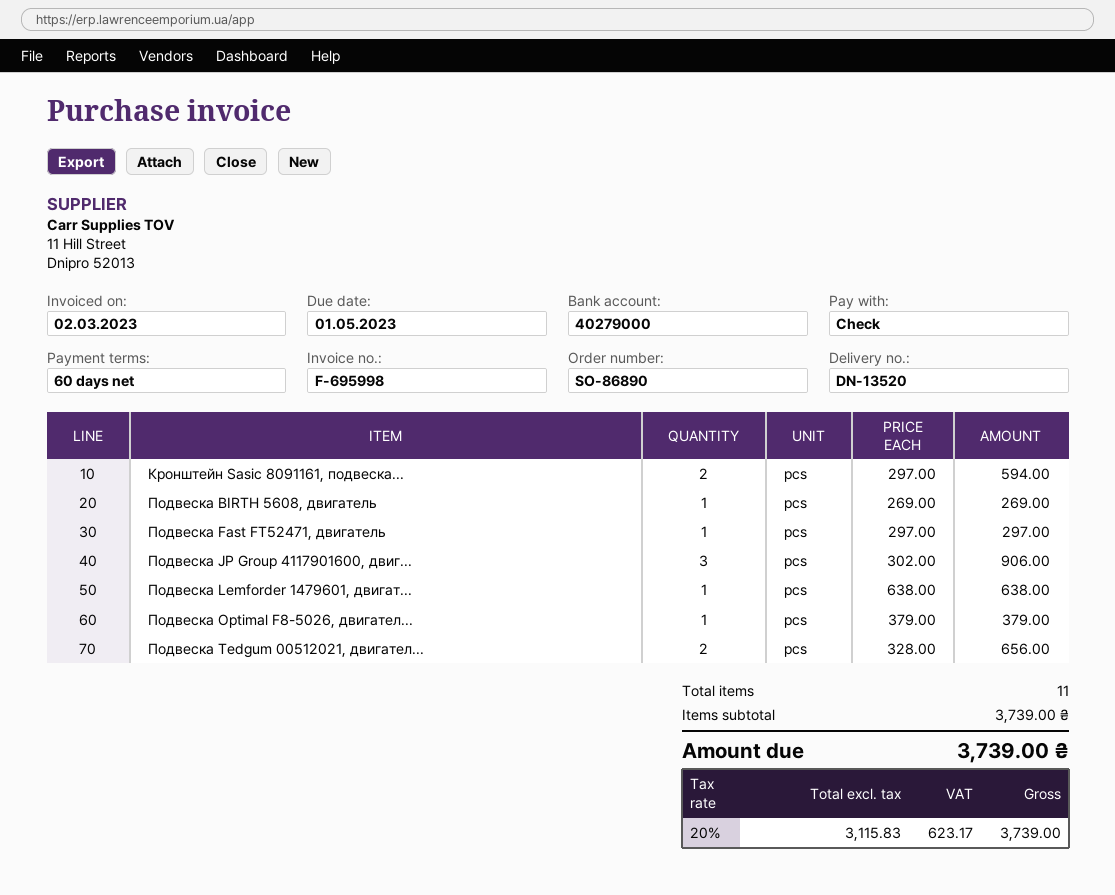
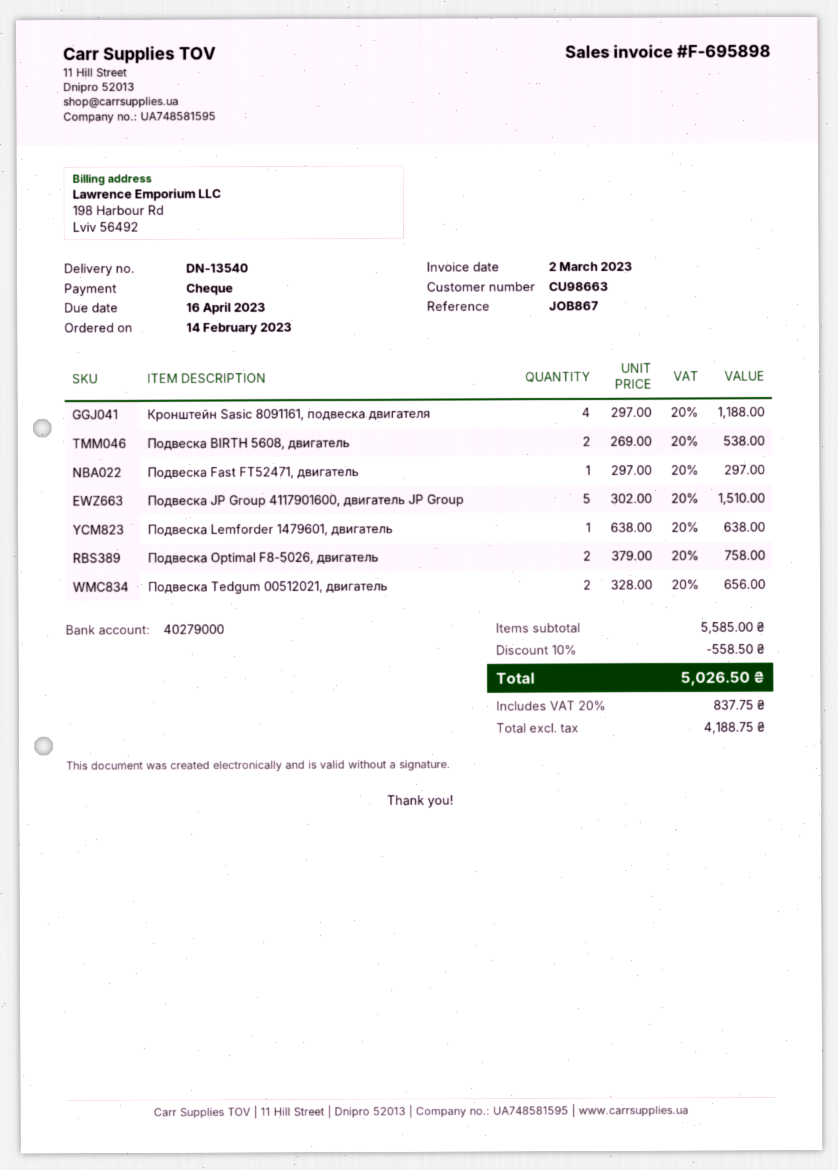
delivery note number: DN-13520 -> DN-13540
invoice number: F-695998 -> F-695898
due date: 2023-05-01 -> 2023-04-16
Кронштейн Sasic 8091161, подвеска...: 2 x 297.00 = 594.00 -> 4 x 297.00 = 1188.00
Подвеска BIRTH 5608, двигатель: 1 x 269.00 = 269.00 -> 2 x 269.00 = 538.00
Подвеска JP Group 4117901600, двиг...: 3 x 302.00 = 906.00 -> 5 x 302.00 = 1510.00
Подвеска Optimal F8-5026, двигател...: 1 x 379.00 = 379.00 -> 2 x 379.00 = 758.00
subtotal: 3739.00 -> 5585.00
discount: none -> 10% = 558.50
net: 3115.83 -> 4188.75
tax: 20% = 623.17 -> 20% = 837.75
total: 3739.00 -> 5026.50

